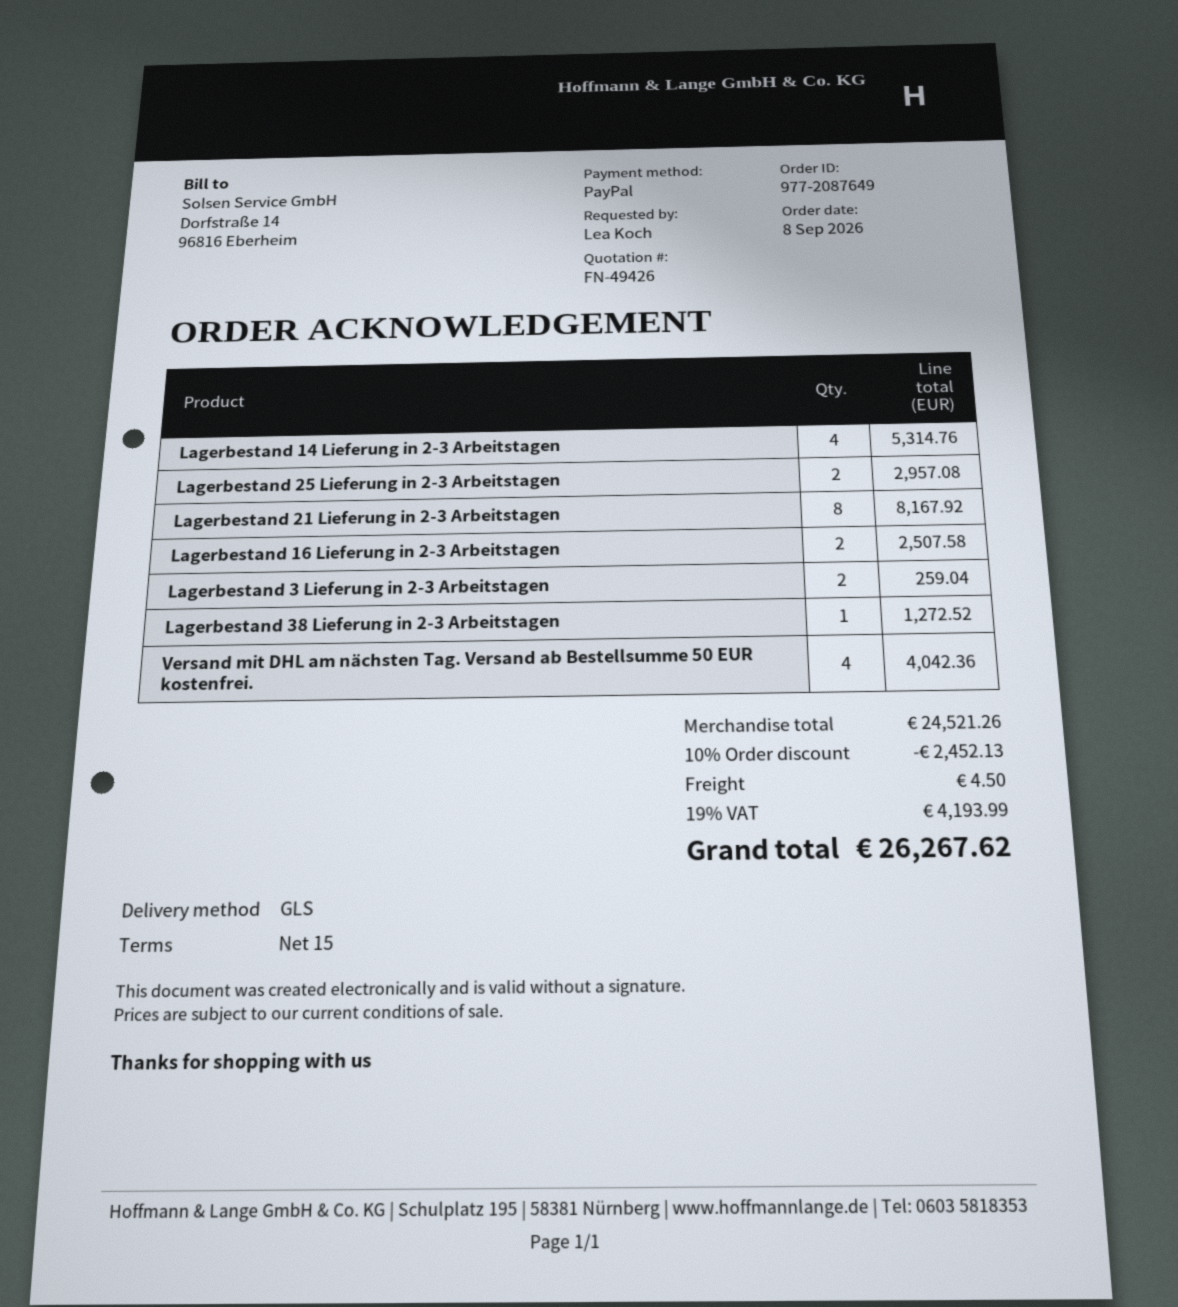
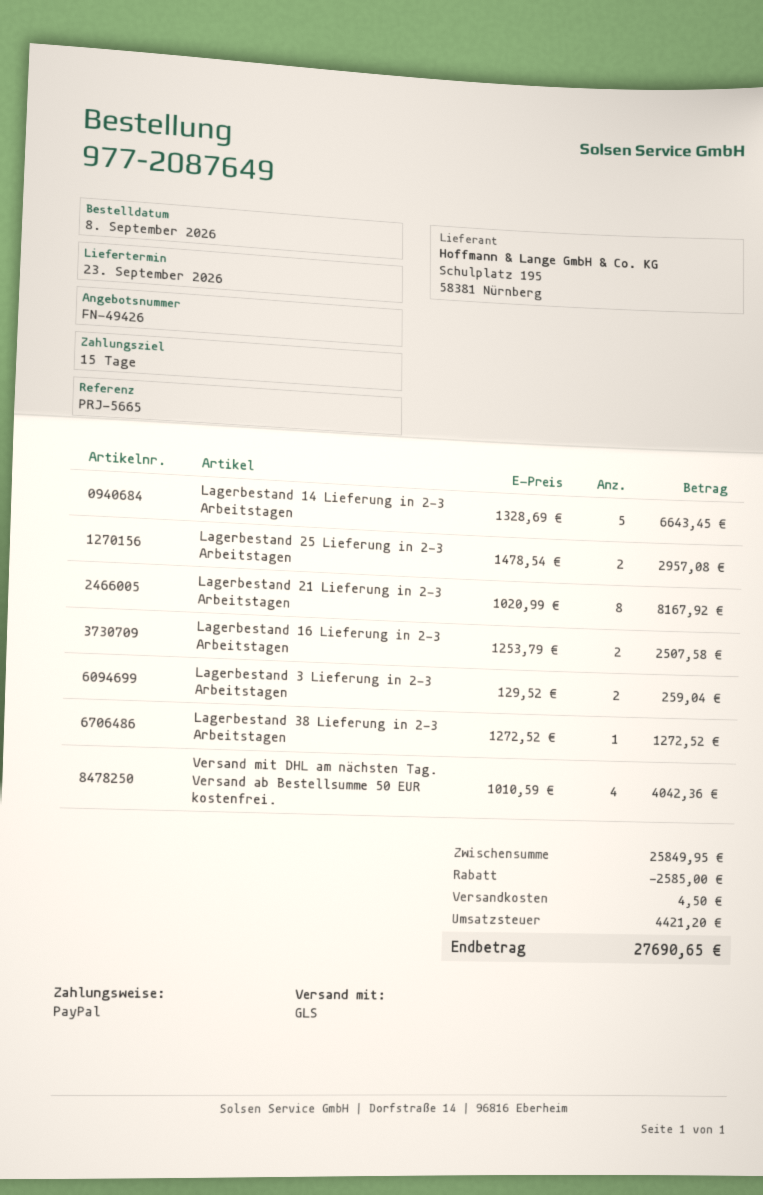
Lagerbestand 14 Lieferung in 2-3 Arbeitstagen: 4 for 5314.76 -> 5 for 6643.45
subtotal: 24521.26 -> 25849.95
discount: 2452.13 -> 2585.00
tax: 4193.99 -> 4421.20
total: 26267.62 -> 27690.65

